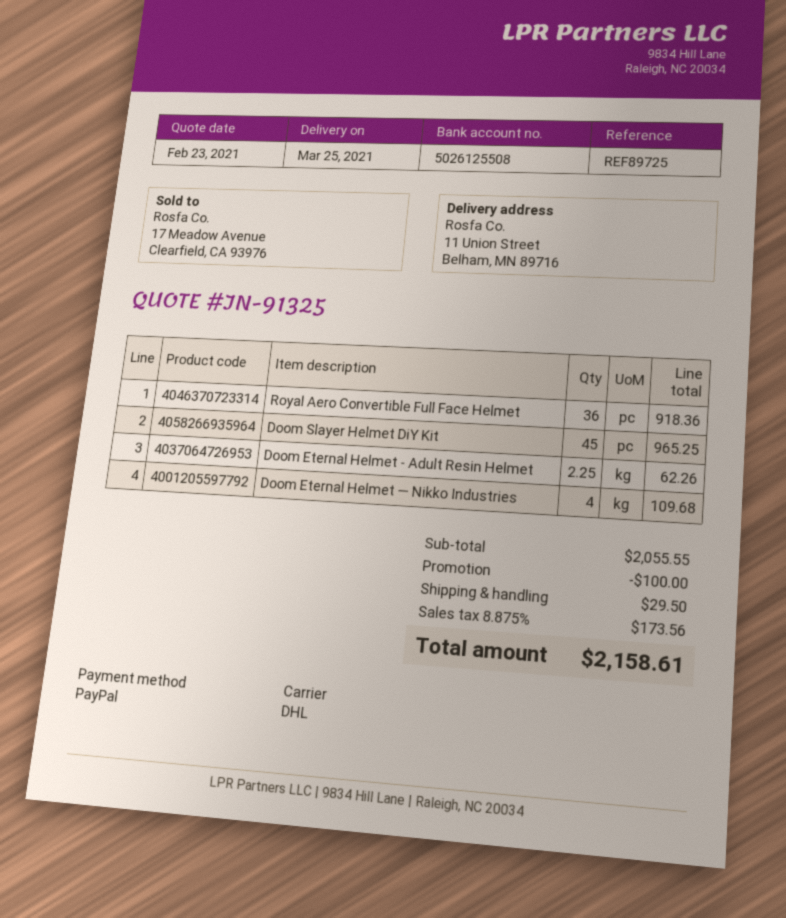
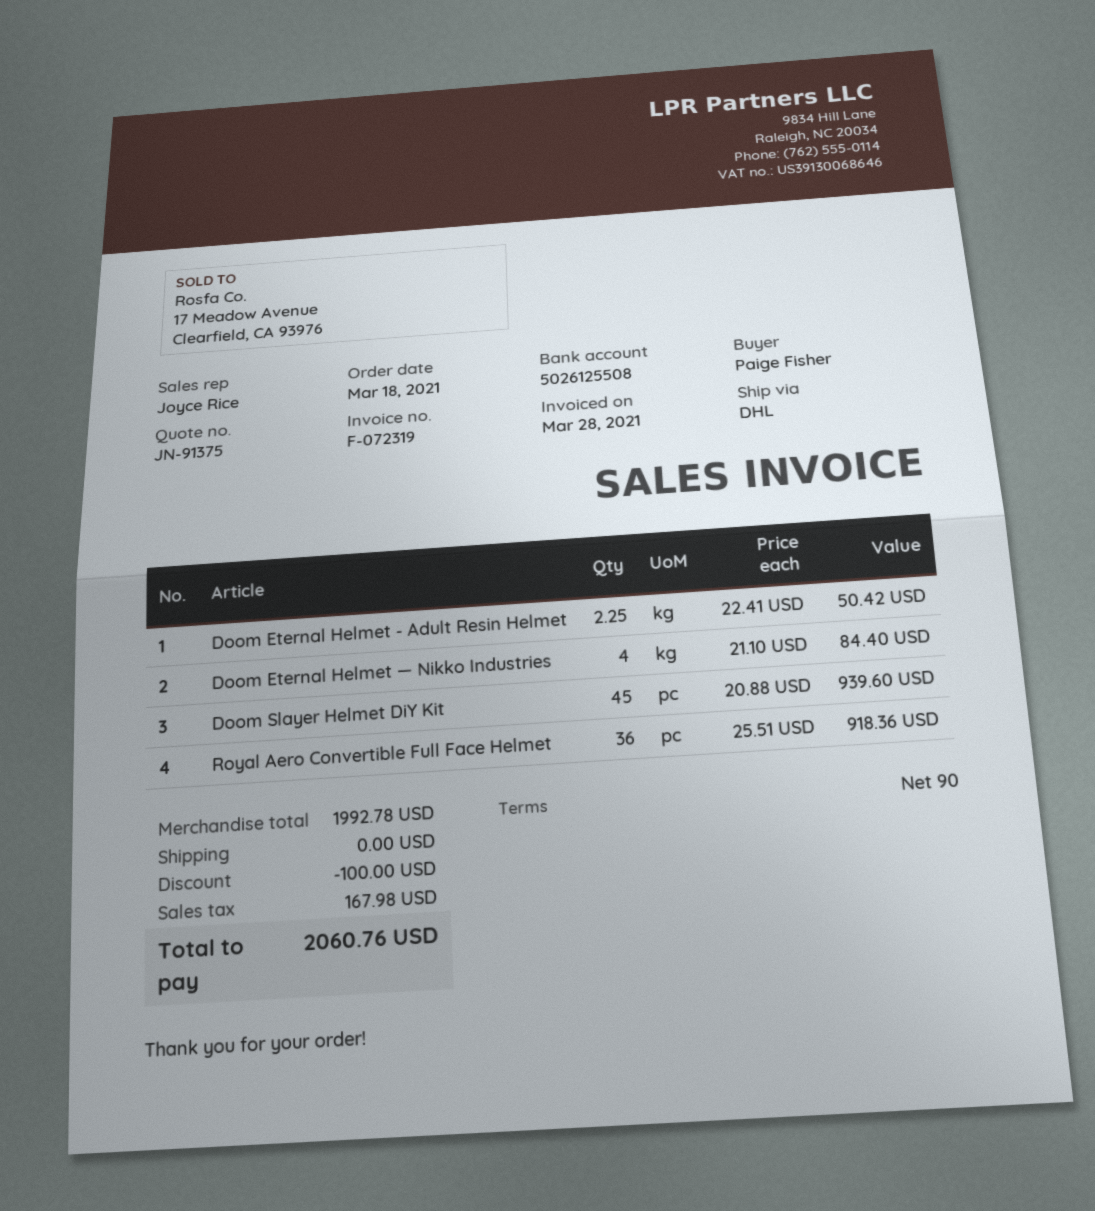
quote number: JN-91325 -> JN-91375
Doom Slayer Helmet DiY Kit: 45 for 965.25 -> 45 for 939.60
Doom Eternal Helmet - Adult Resin Helmet: 2.25 for 62.26 -> 2.25 for 50.42
Doom Eternal Helmet — Nikko Industries: 4 for 109.68 -> 4 for 84.40
subtotal: 2055.55 -> 1992.78
shipping: 29.50 -> 0.00
tax: 173.56 -> 167.98
total: 2158.61 -> 2060.76

